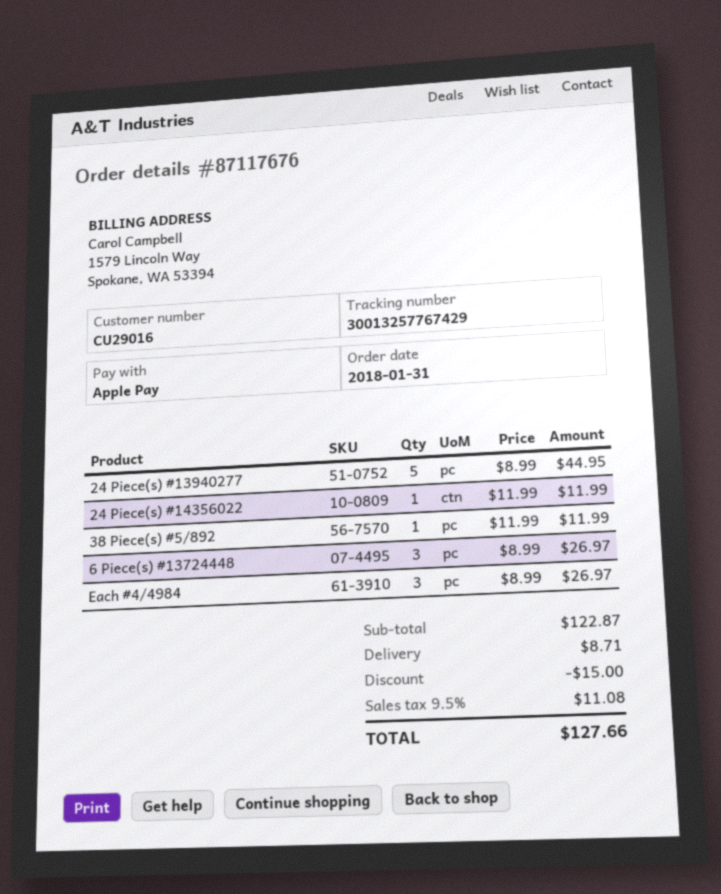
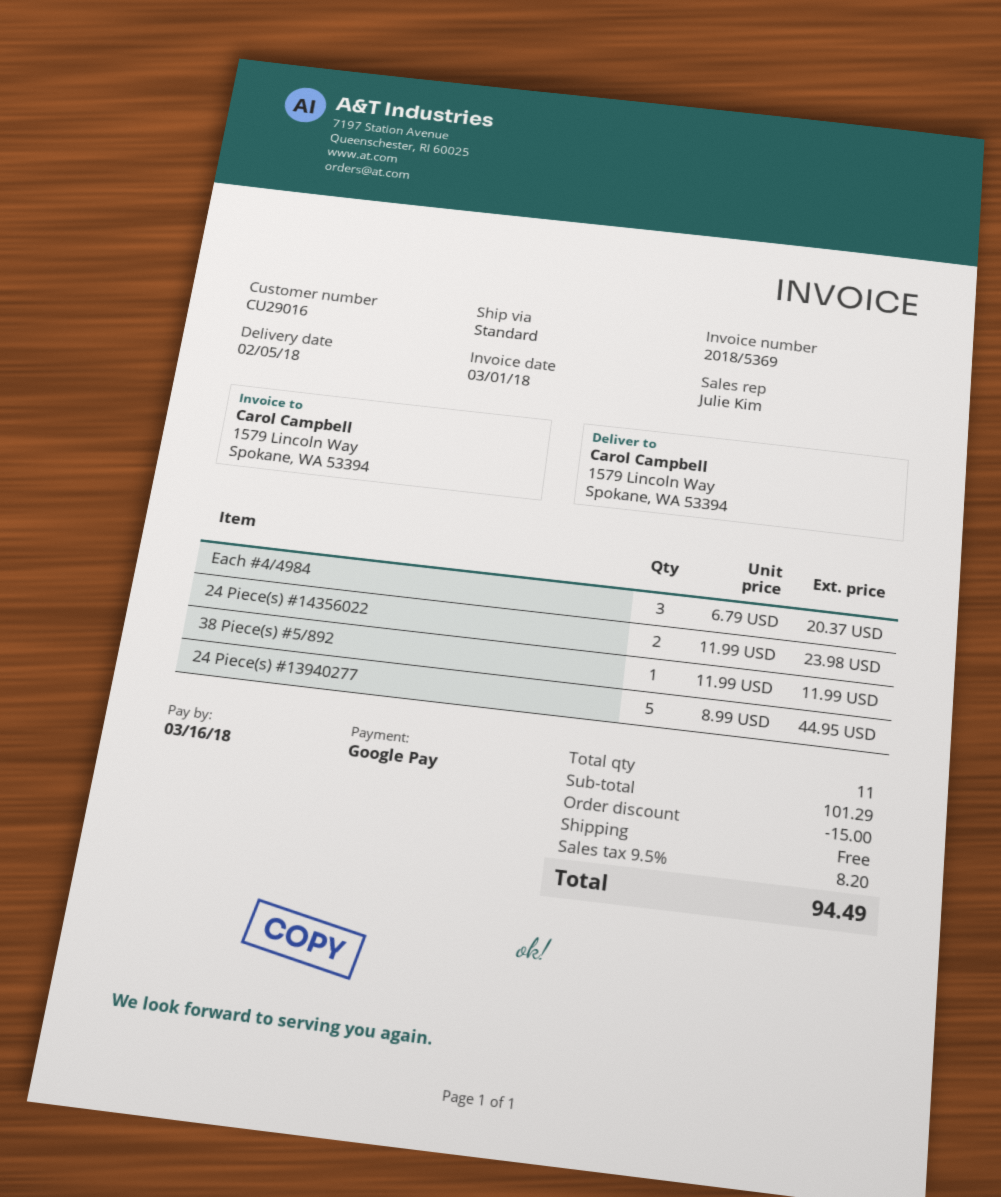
payment method: Apple Pay -> Google Pay
24 Piece(s) #14356022: 1 x 11.99 = 11.99 -> 2 x 11.99 = 23.98
6 Piece(s) #13724448: 3 x 8.99 = 26.97 -> none
Each #4/4984: 3 x 8.99 = 26.97 -> 3 x 6.79 = 20.37
subtotal: 122.87 -> 101.29
shipping: 8.71 -> 0.00
tax: 9.5% = 11.08 -> 9.5% = 8.20
total: 127.66 -> 94.49

